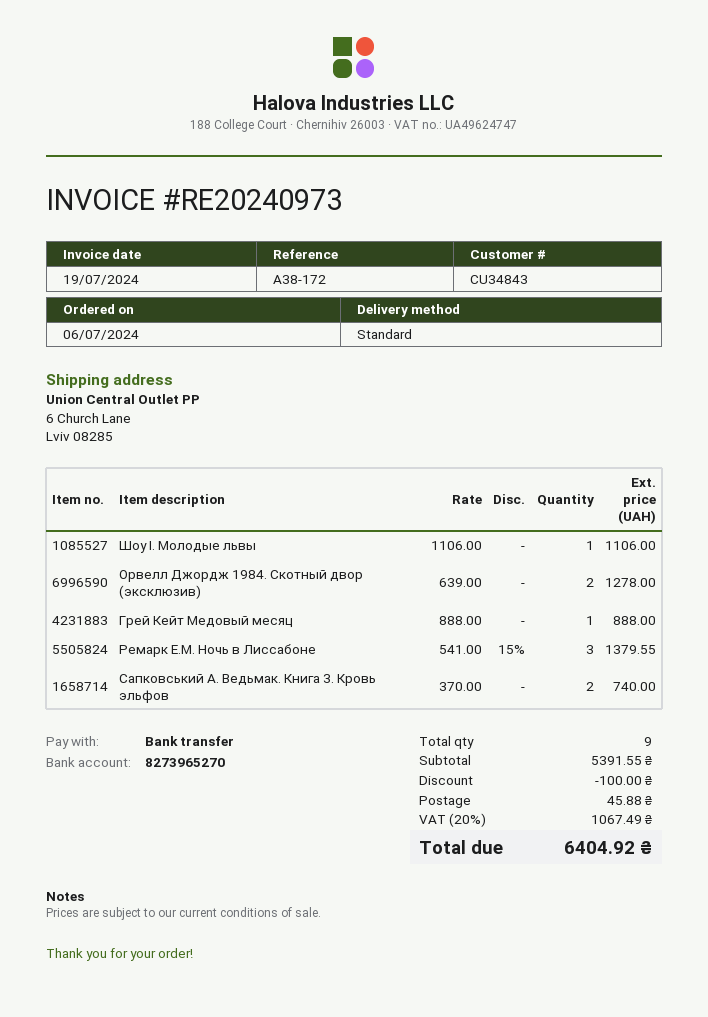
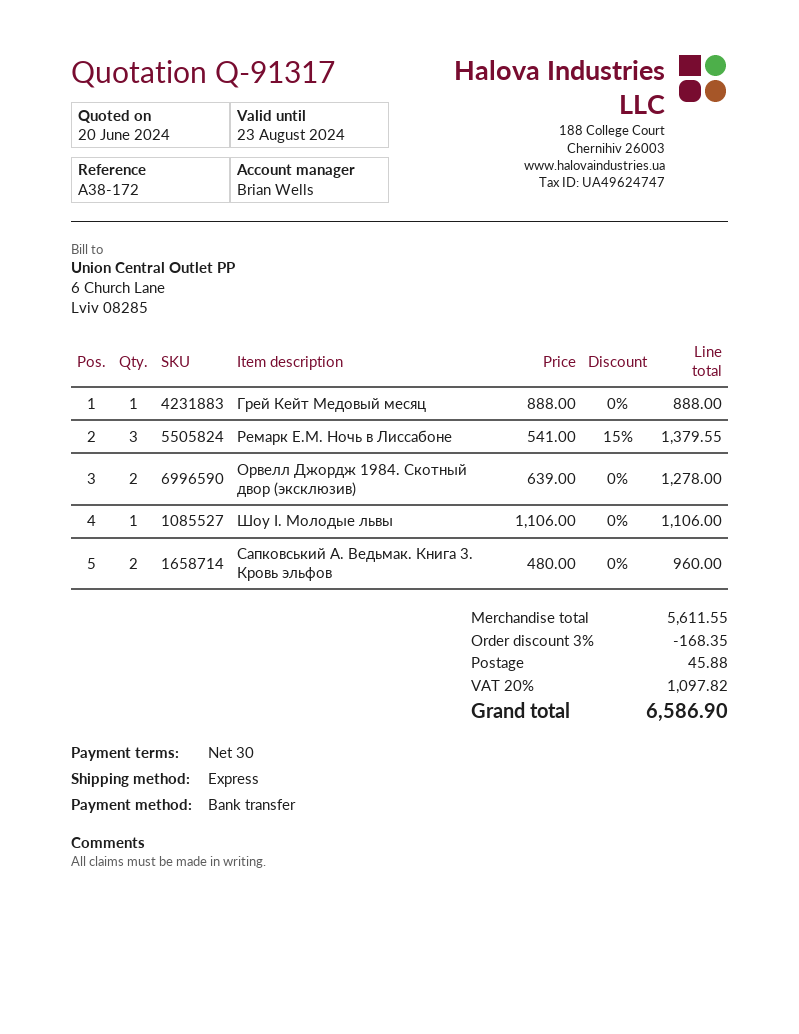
shipping method: standard -> express
Сапковський А. Ведьмак. Книга 3. Кровь эльфов: 2 x 370.00 = 740.00 -> 2 x 480.00 = 960.00
subtotal: 5391.55 -> 5611.55
discount: 100.00 -> 168.35
tax: 20% = 1067.49 -> 20% = 1097.82
total: 6404.92 -> 6586.90

